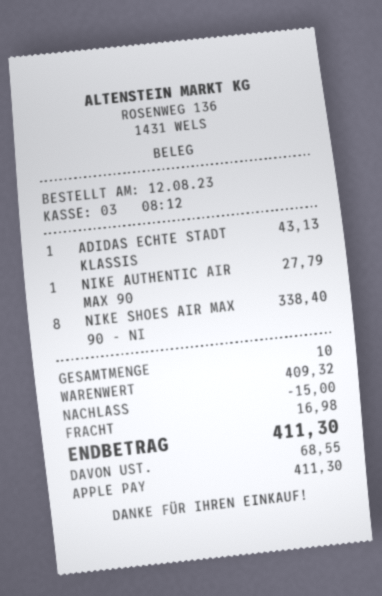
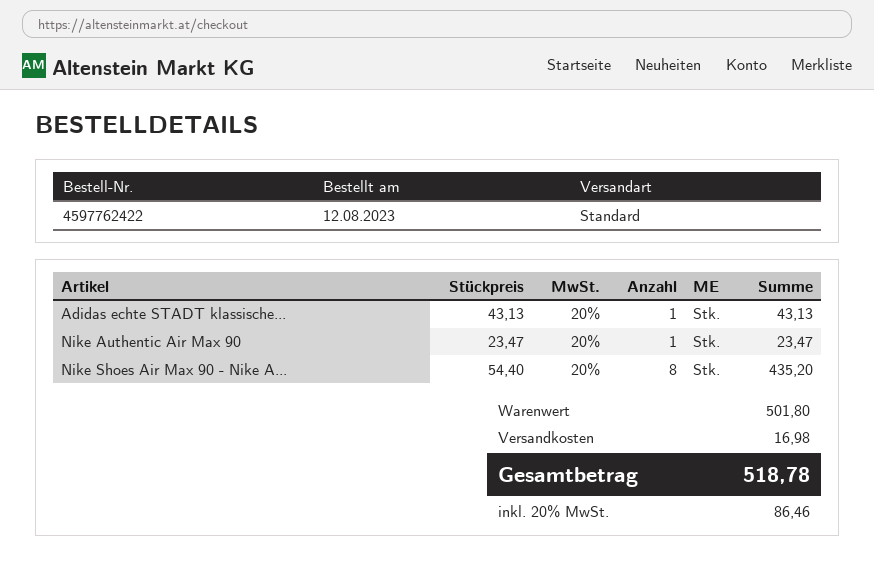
NIKE AUTHENTIC AIR MAX 90: 1 for 27.79 -> 1 for 23.47
NIKE SHOES AIR MAX 90 - NI: 8 for 338.40 -> 8 for 435.20
subtotal: 409.32 -> 501.80
discount: 15.00 -> none
tax: 68.55 -> 86.46
total: 411.30 -> 518.78

